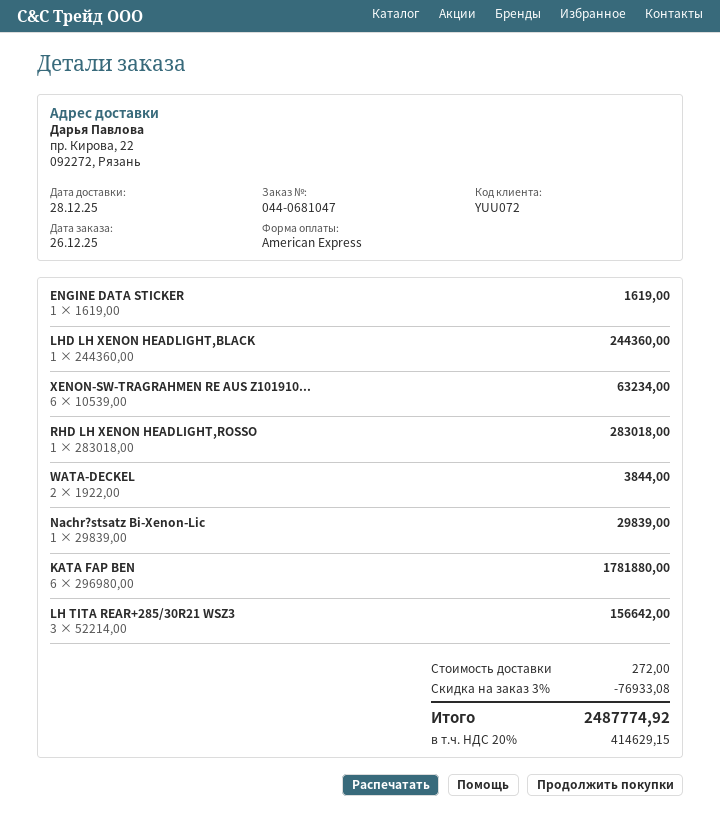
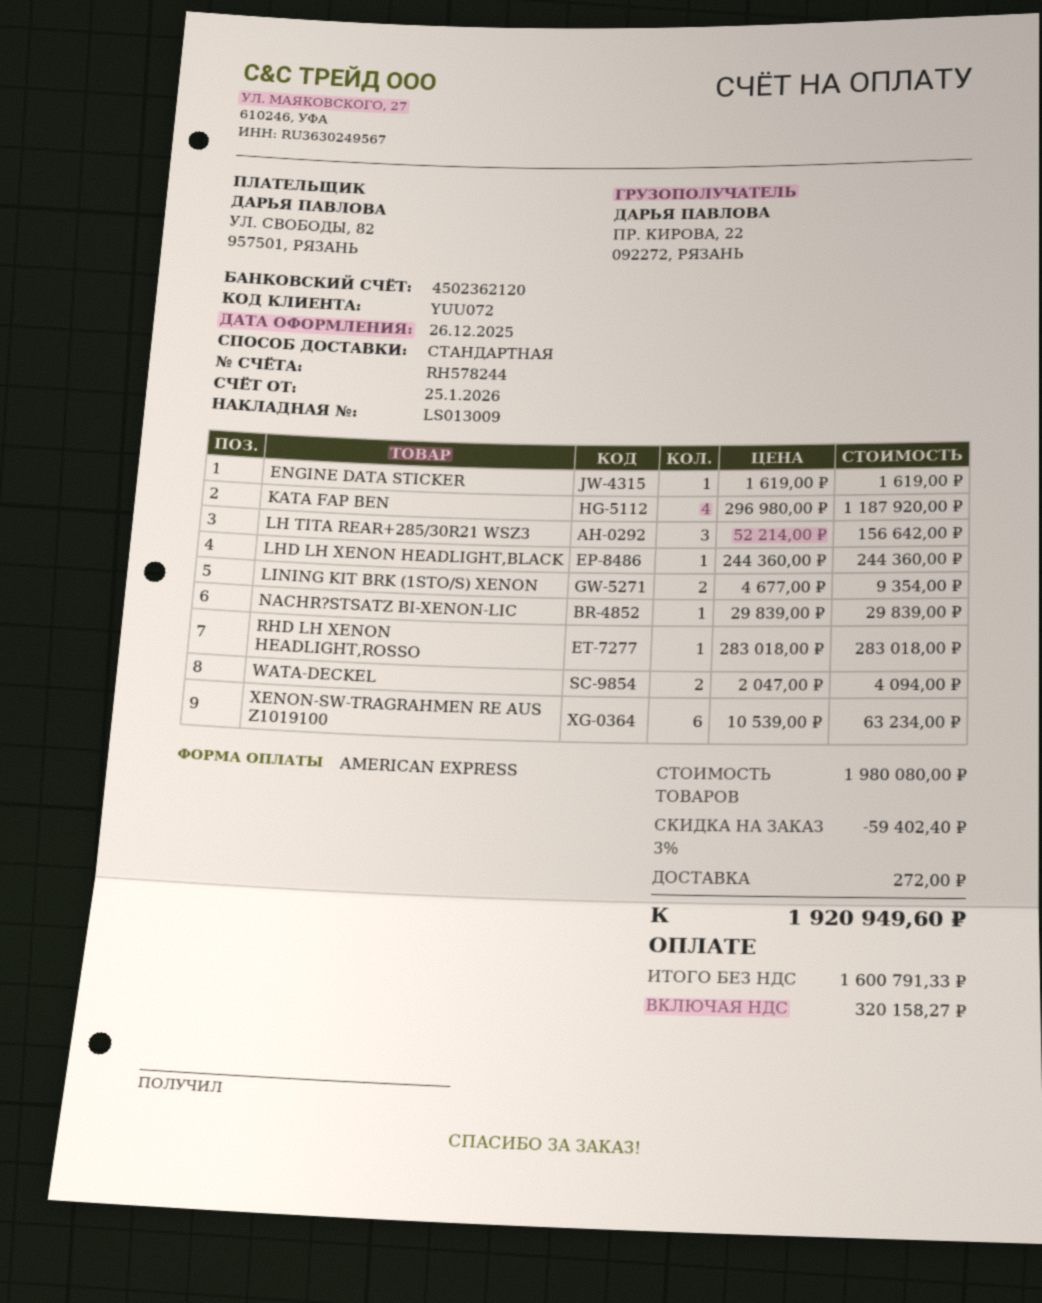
WATA-DECKEL: 2 x 1922.00 = 3844.00 -> 2 x 2047.00 = 4094.00
KATA FAP BEN: 6 x 296980.00 = 1781880.00 -> 4 x 296980.00 = 1187920.00
LINING KIT BRK (1STO/S) XENON: none -> 2 x 4677.00 = 9354.00
discount: 3% = 76933.08 -> 3% = 59402.40
tax: 414629.15 -> 320158.27
total: 2487774.92 -> 1920949.60

